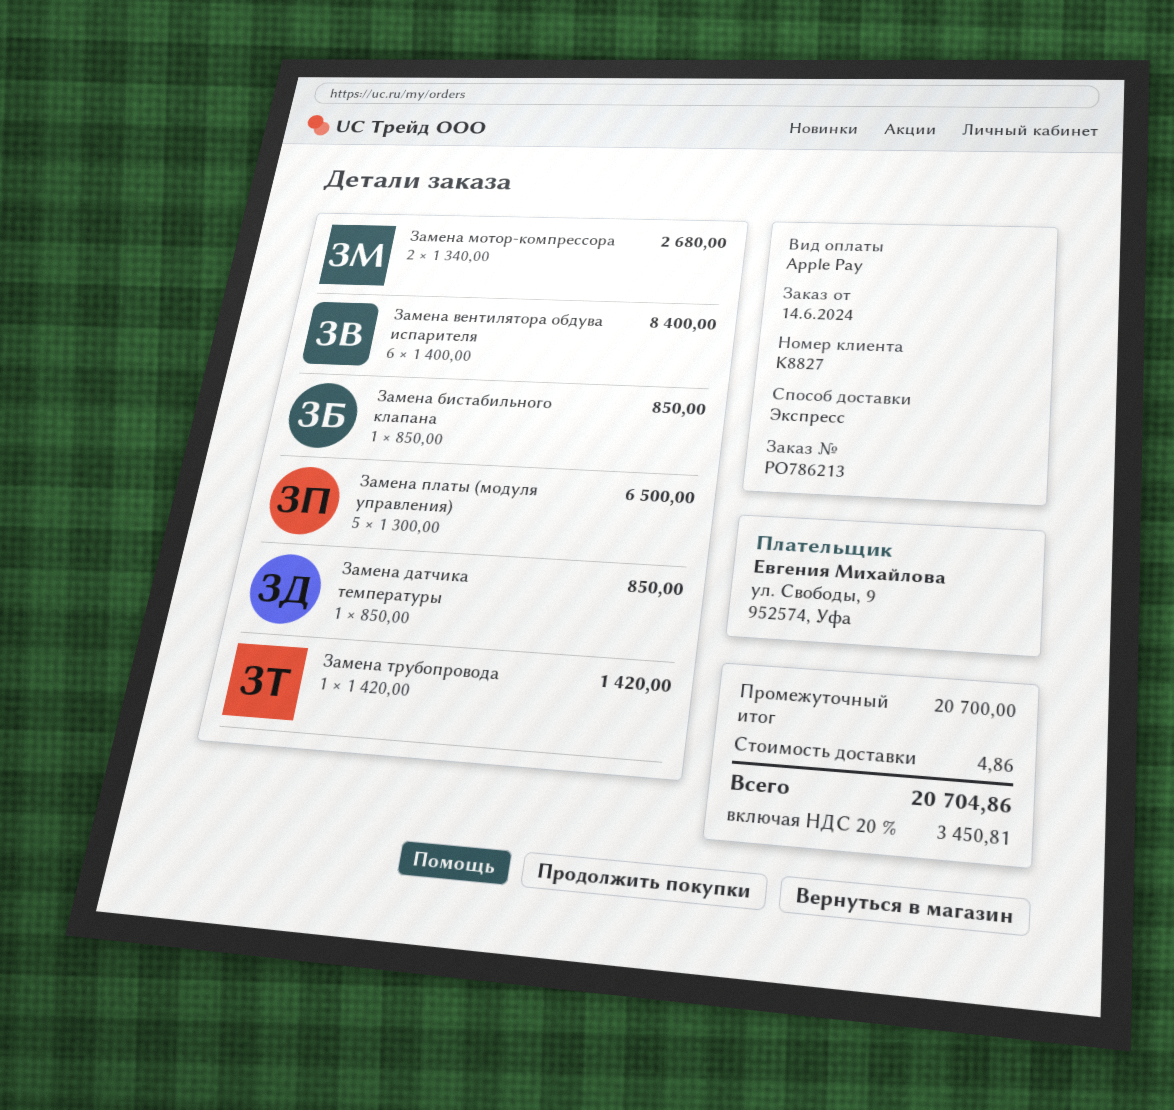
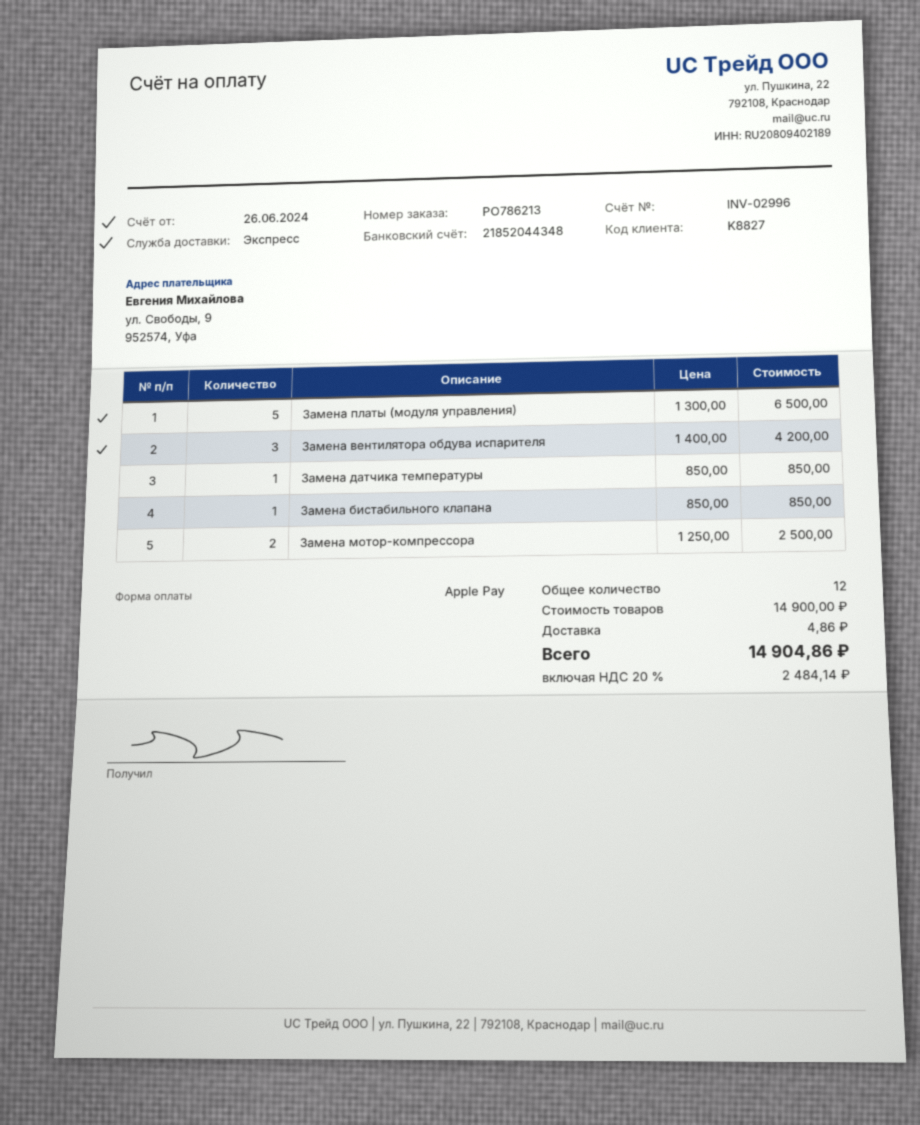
Замена мотор-компрессора: 2 x 1340.00 = 2680.00 -> 2 x 1250.00 = 2500.00
Замена вентилятора обдува испарителя: 6 x 1400.00 = 8400.00 -> 3 x 1400.00 = 4200.00
Замена трубопровода: 1 x 1420.00 = 1420.00 -> none
subtotal: 20700.00 -> 14900.00
tax: 20% = 3450.81 -> 20% = 2484.14
total: 20704.86 -> 14904.86

